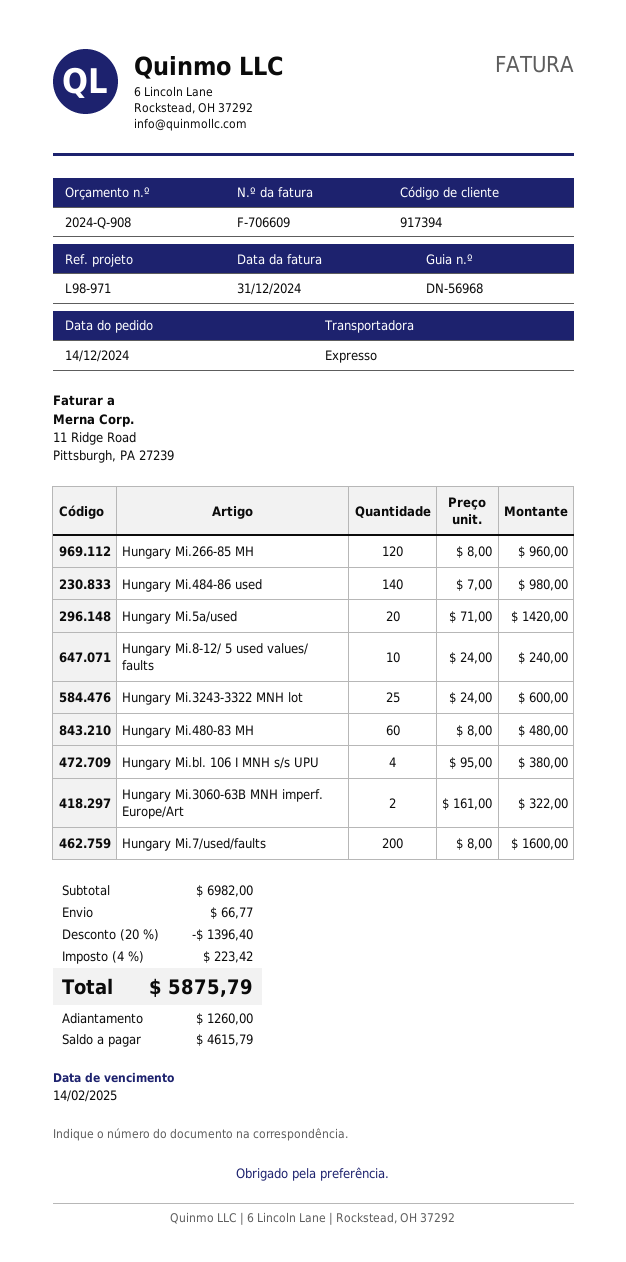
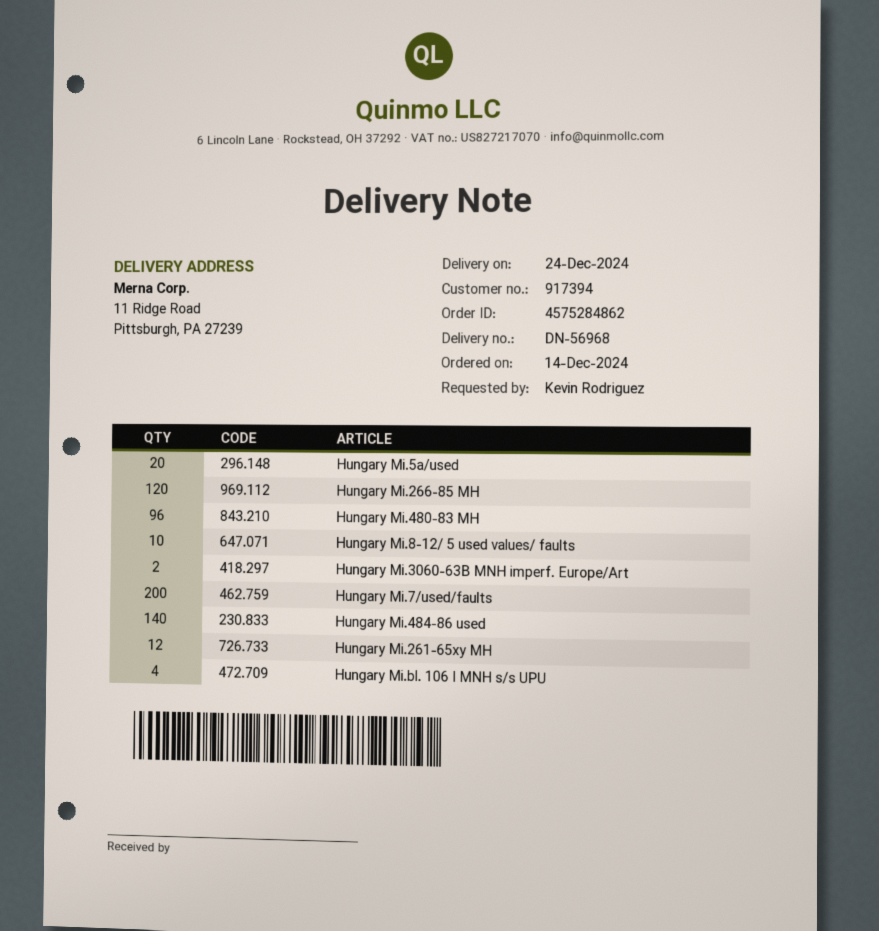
Hungary Mi.3243-3322 MNH lot: 25 -> none
Hungary Mi.480-83 MH: 60 -> 96
Hungary Mi.261-65xy MH: none -> 12

